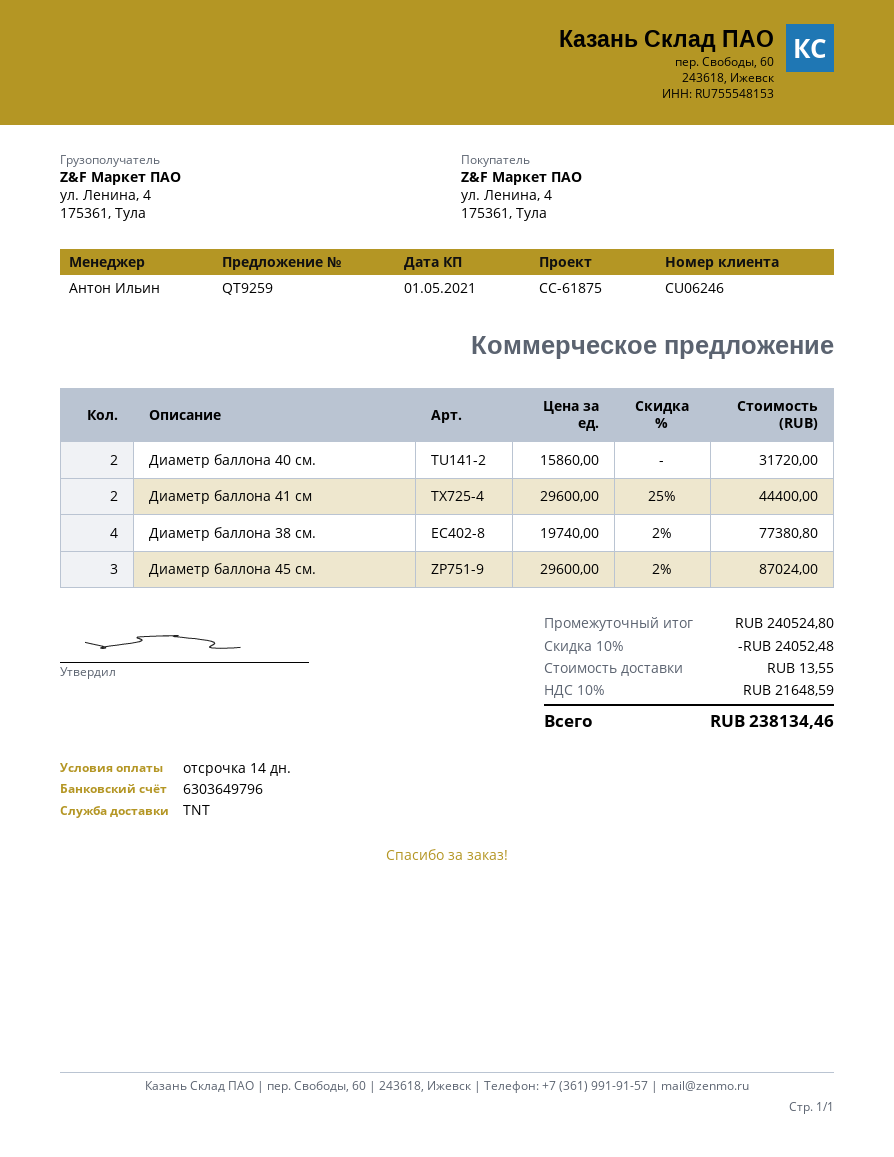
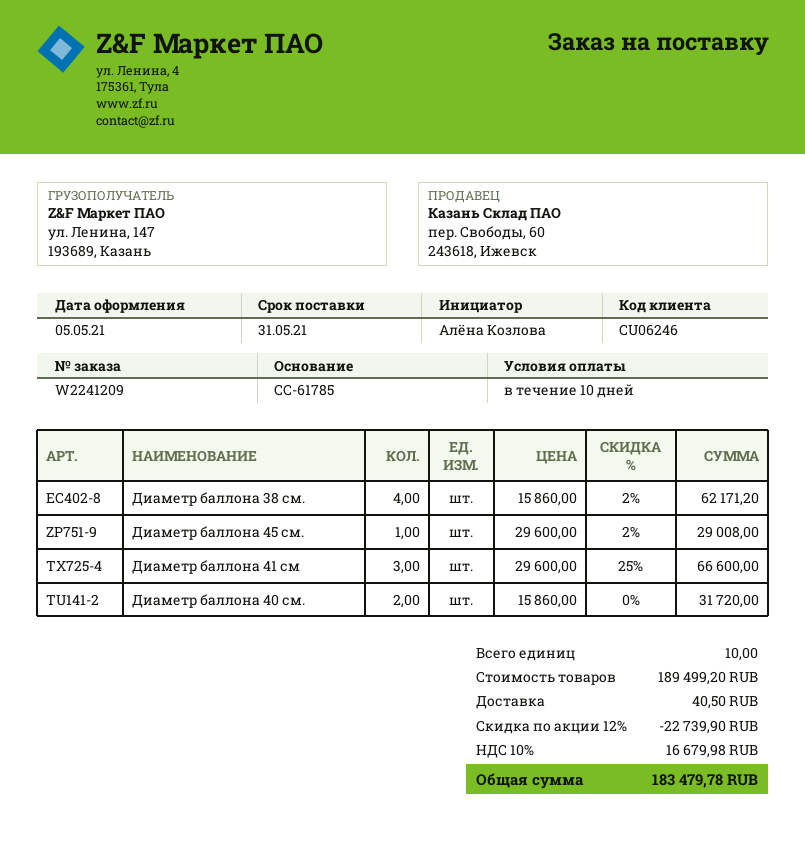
payment terms: 14 days -> 10 days
reference: CC-61875 -> CC-61785
ship to: ул. Ленина, 4, 175361, Тула -> ул. Ленина, 147, 193689, Казань
Диаметр баллона 41 см: 2 x 29600.00 - 25% = 44400.00 -> 3 x 29600.00 - 25% = 66600.00
Диаметр баллона 38 см.: 4 x 19740.00 - 2% = 77380.80 -> 4 x 15860.00 - 2% = 62171.20
Диаметр баллона 45 см.: 3 x 29600.00 - 2% = 87024.00 -> 1 x 29600.00 - 2% = 29008.00
subtotal: 240524.80 -> 189499.20
discount: 10% = 24052.48 -> 12% = 22739.90
shipping: 13.55 -> 40.50
tax: 10% = 21648.59 -> 10% = 16679.98
total: 238134.46 -> 183479.78

